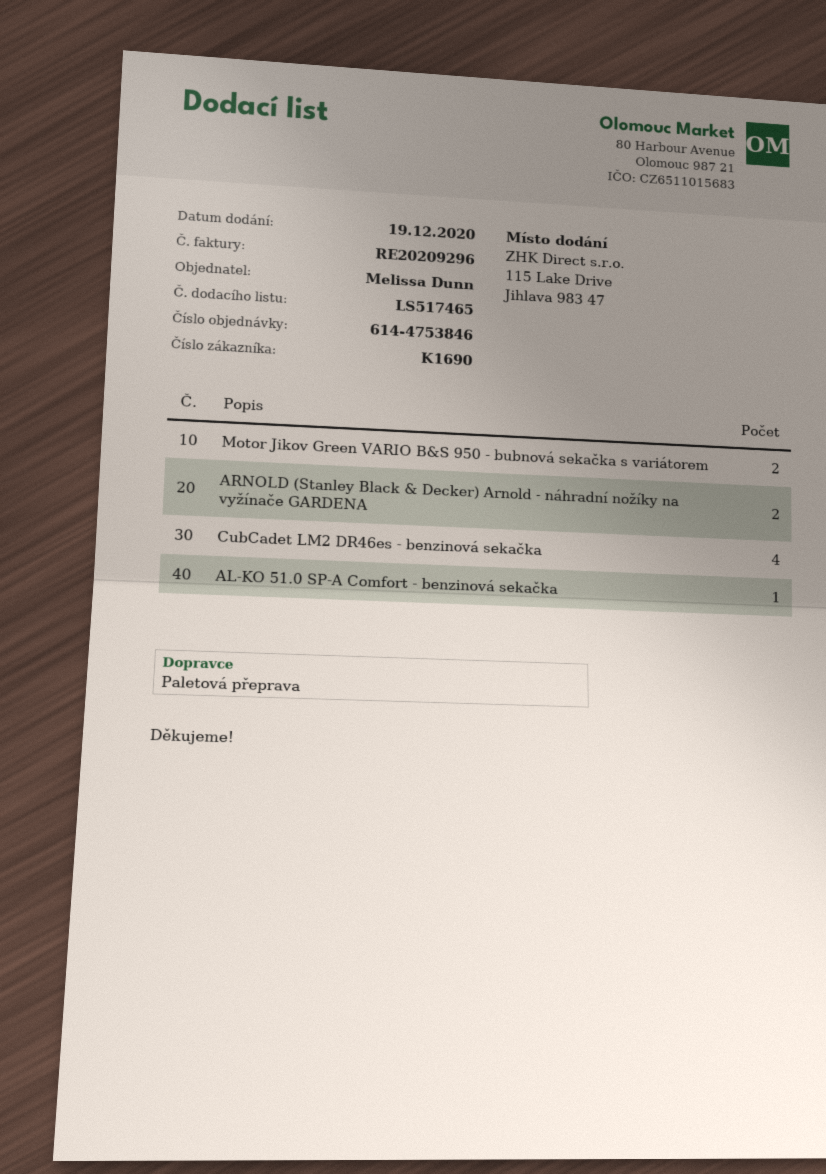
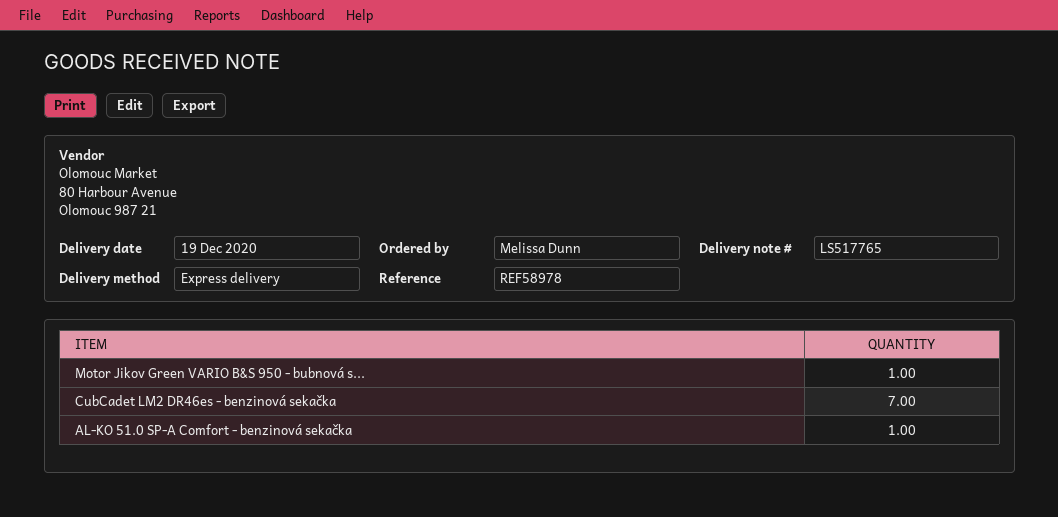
delivery note number: LS517465 -> LS517765
shipping method: pallet freight -> express
Motor Jikov Green VARIO B&S 950 - bubnová sekačka s variátorem: 2 -> 1
ARNOLD (Stanley Black & Decker) Arnold - náhradní nožíky na vyžínače GARDENA: 2 -> none
CubCadet LM2 DR46es - benzinová sekačka: 4 -> 7

